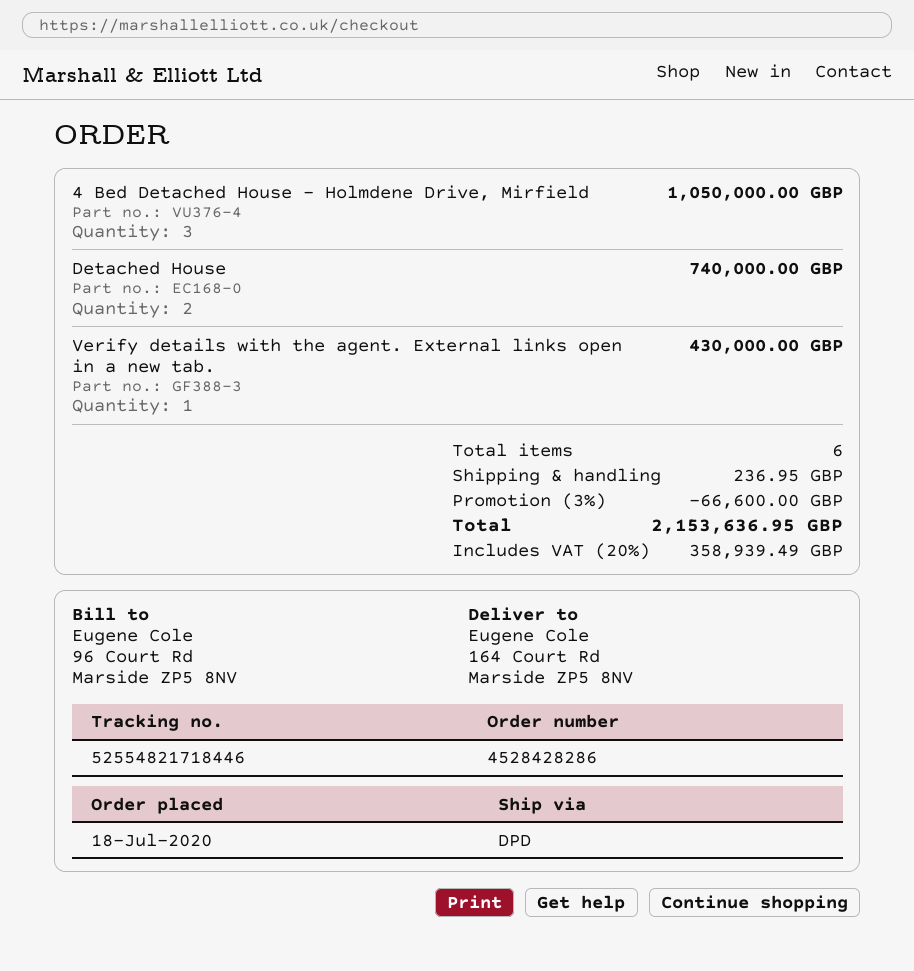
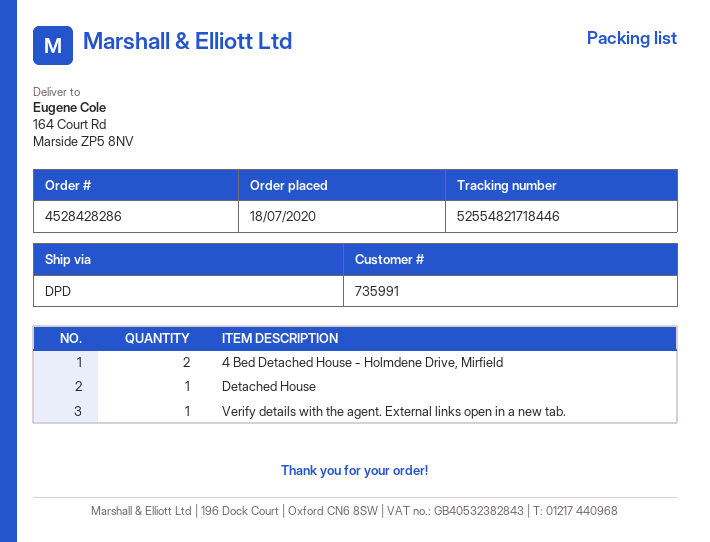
4 Bed Detached House - Holmdene Drive, Mirfield: 3 -> 2
Detached House: 2 -> 1

